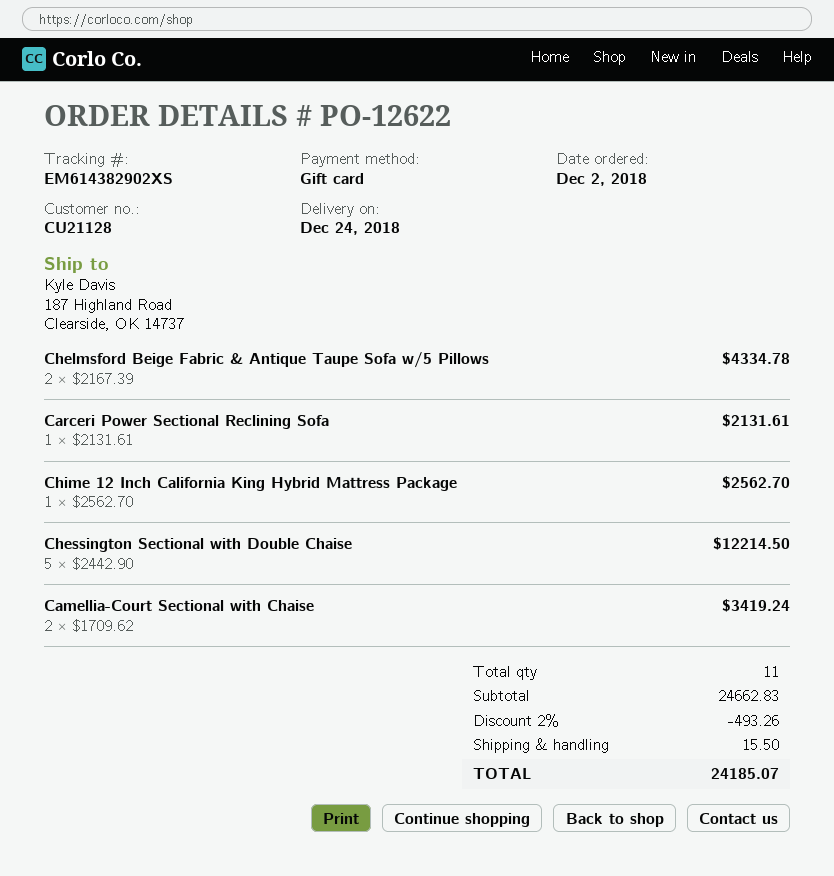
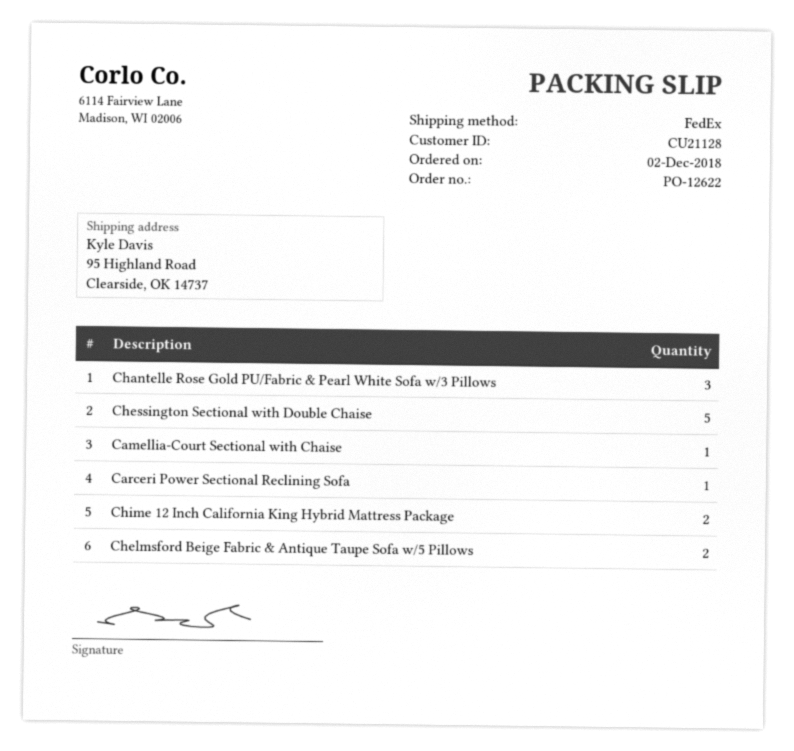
ship to: 187 Highland Road, Clearside, OK 14737 -> 95 Highland Road, Clearside, OK 14737
Chime 12 Inch California King Hybrid Mattress Package: 1 -> 2
Camellia-Court Sectional with Chaise: 2 -> 1
Chantelle Rose Gold PU/Fabric & Pearl White Sofa w/3 Pillows: none -> 3

